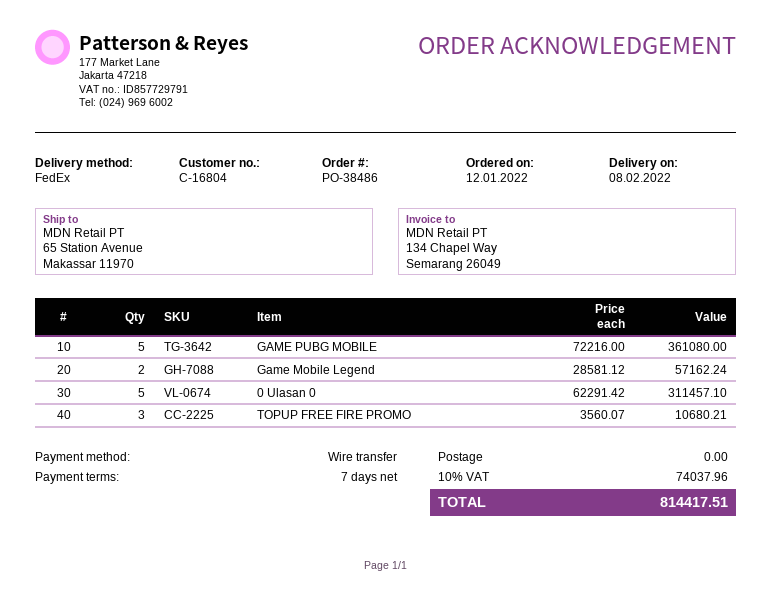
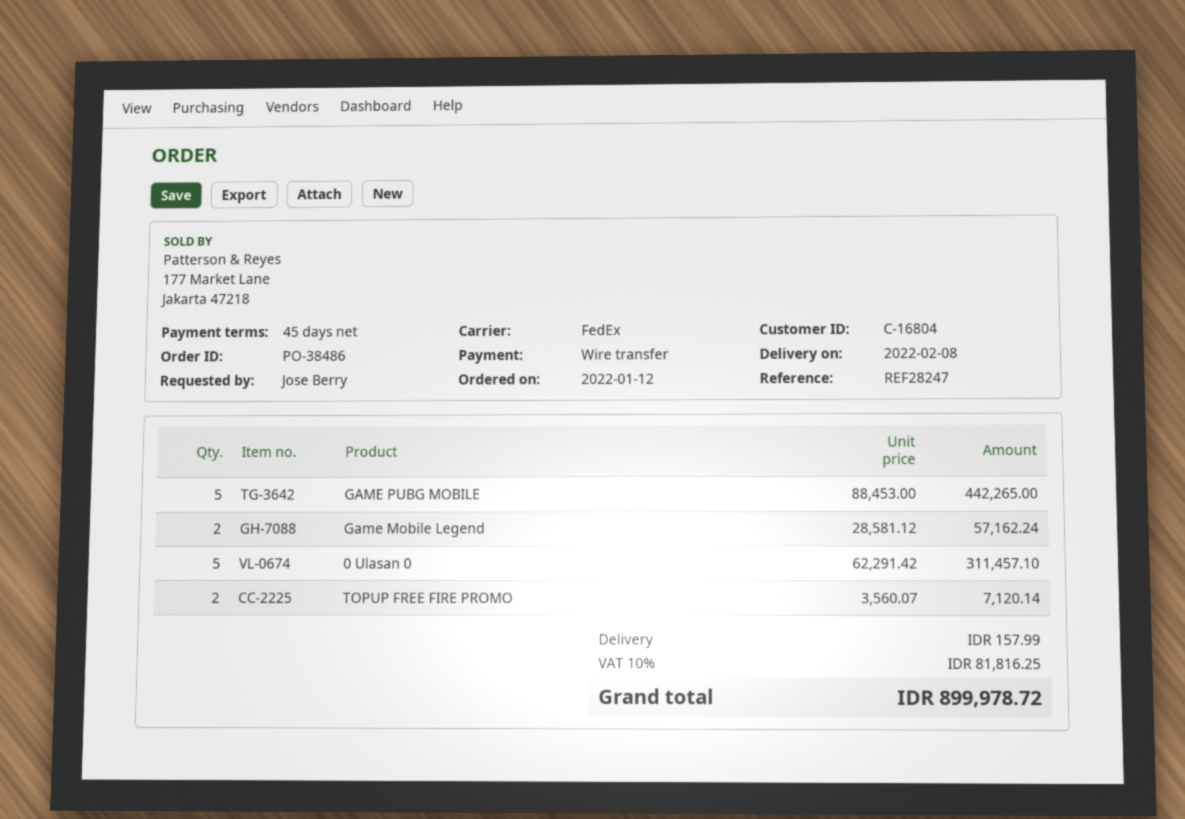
payment terms: 7 days -> 45 days
GAME PUBG MOBILE: 5 x 72216.00 = 361080.00 -> 5 x 88453.00 = 442265.00
TOPUP FREE FIRE PROMO: 3 x 3560.07 = 10680.21 -> 2 x 3560.07 = 7120.14
shipping: 0.00 -> 157.99
tax: 10% = 74037.96 -> 10% = 81816.25
total: 814417.51 -> 899978.72

